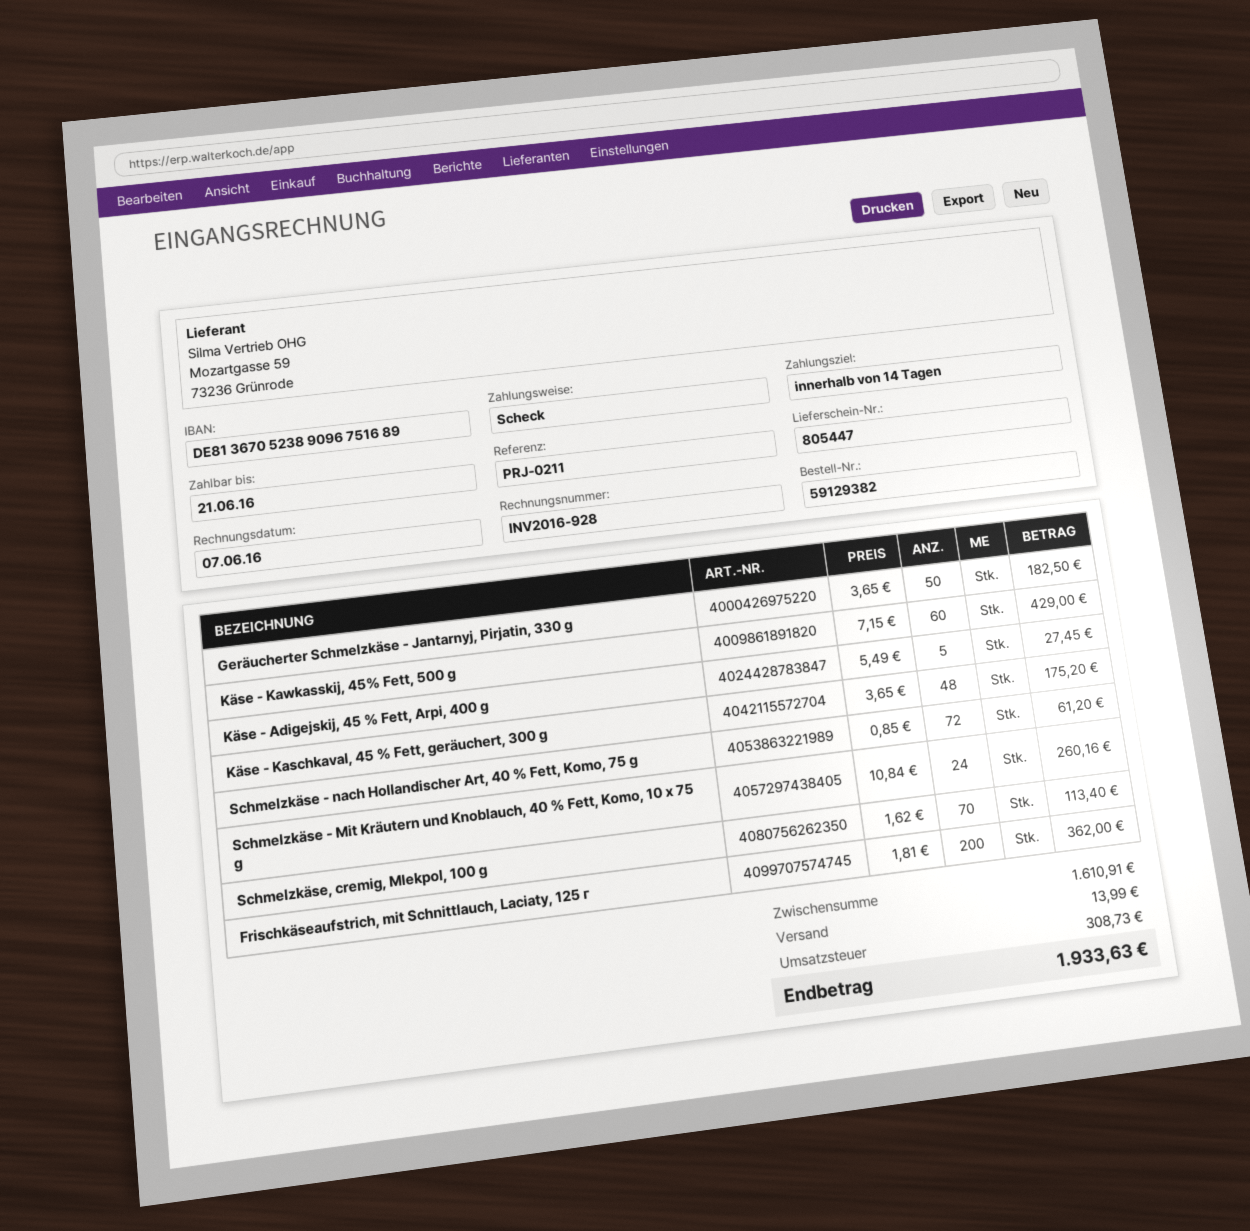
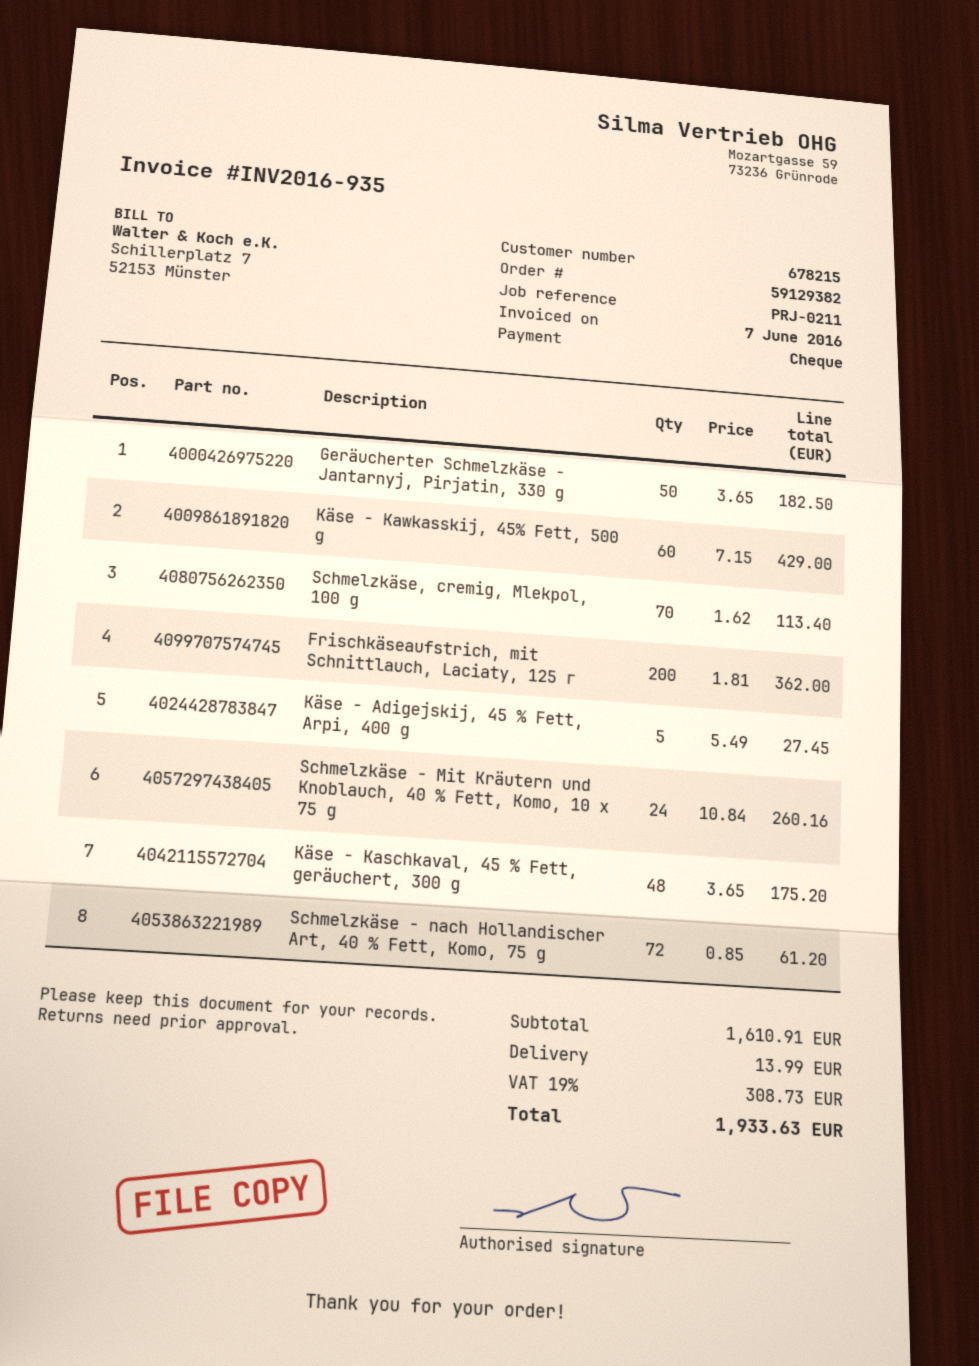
invoice number: INV2016-928 -> INV2016-935

